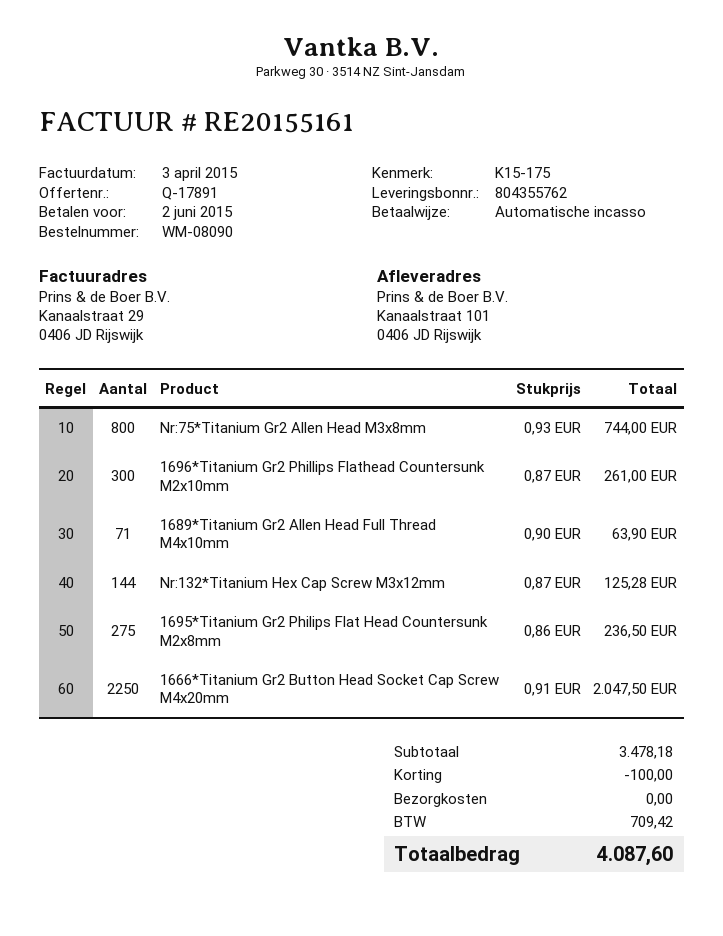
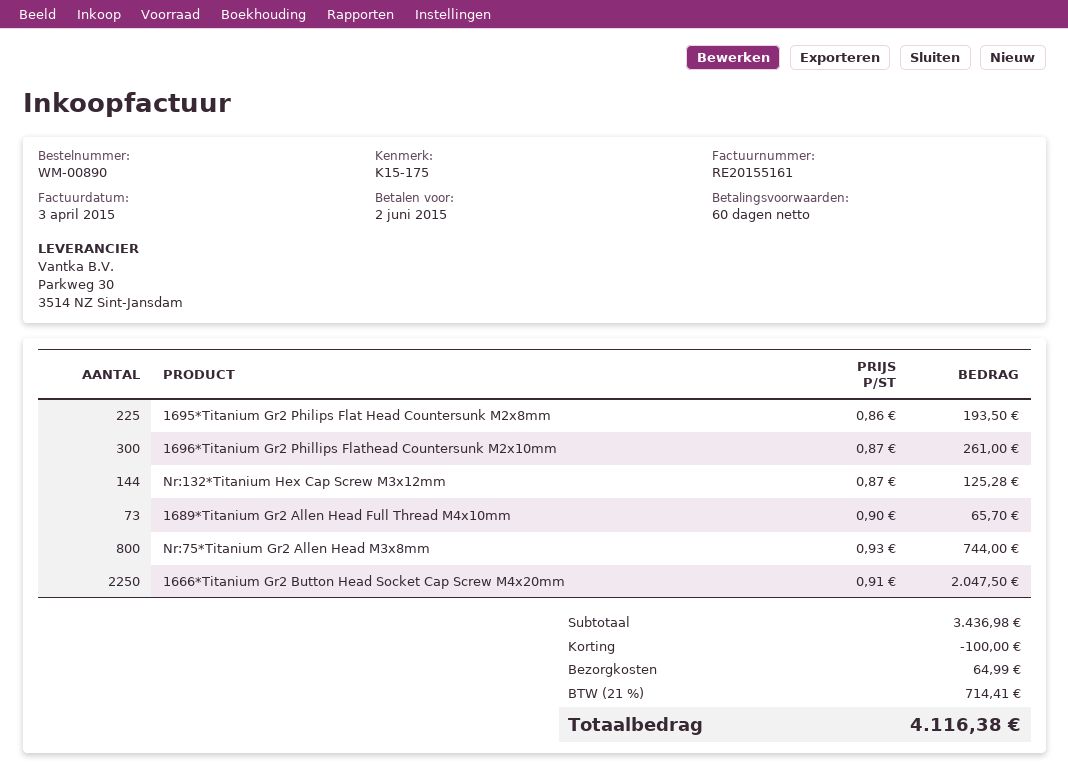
order number: WM-08090 -> WM-00890
1689*Titanium Gr2 Allen Head Full Thread M4x10mm: 71 x 0.90 = 63.90 -> 73 x 0.90 = 65.70
1695*Titanium Gr2 Philips Flat Head Countersunk M2x8mm: 275 x 0.86 = 236.50 -> 225 x 0.86 = 193.50
subtotal: 3478.18 -> 3436.98
shipping: 0.00 -> 64.99
tax: 709.42 -> 714.41
total: 4087.60 -> 4116.38

